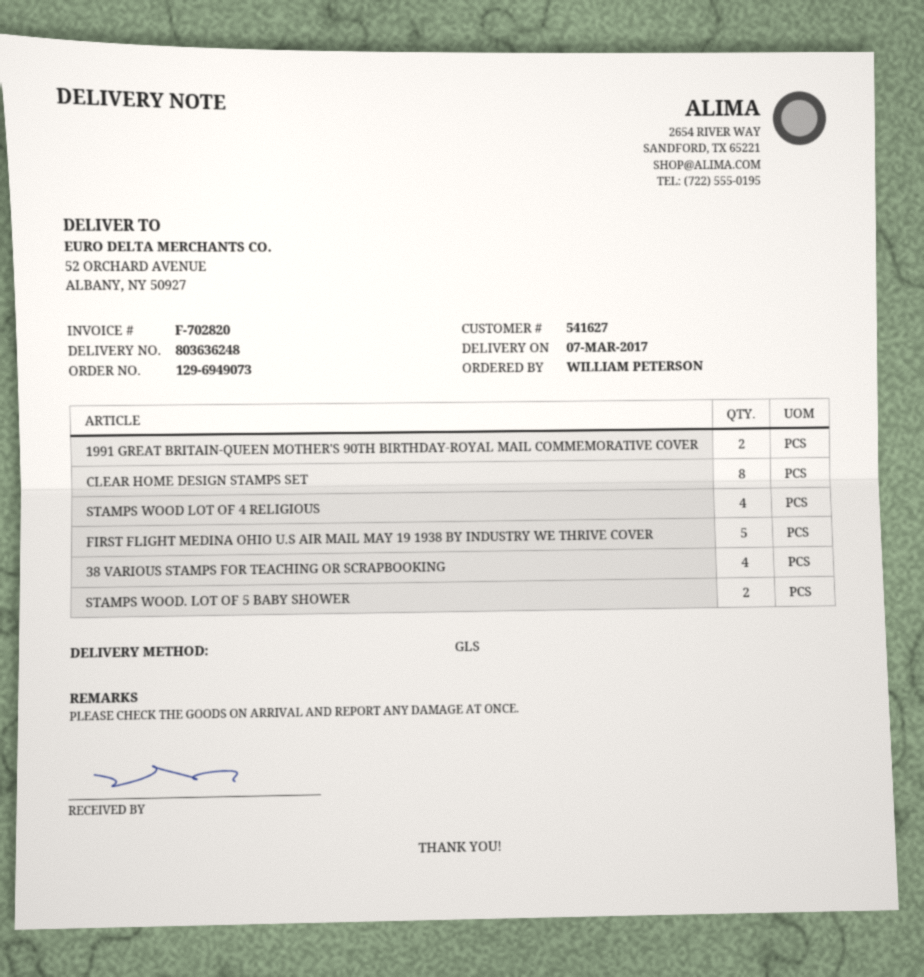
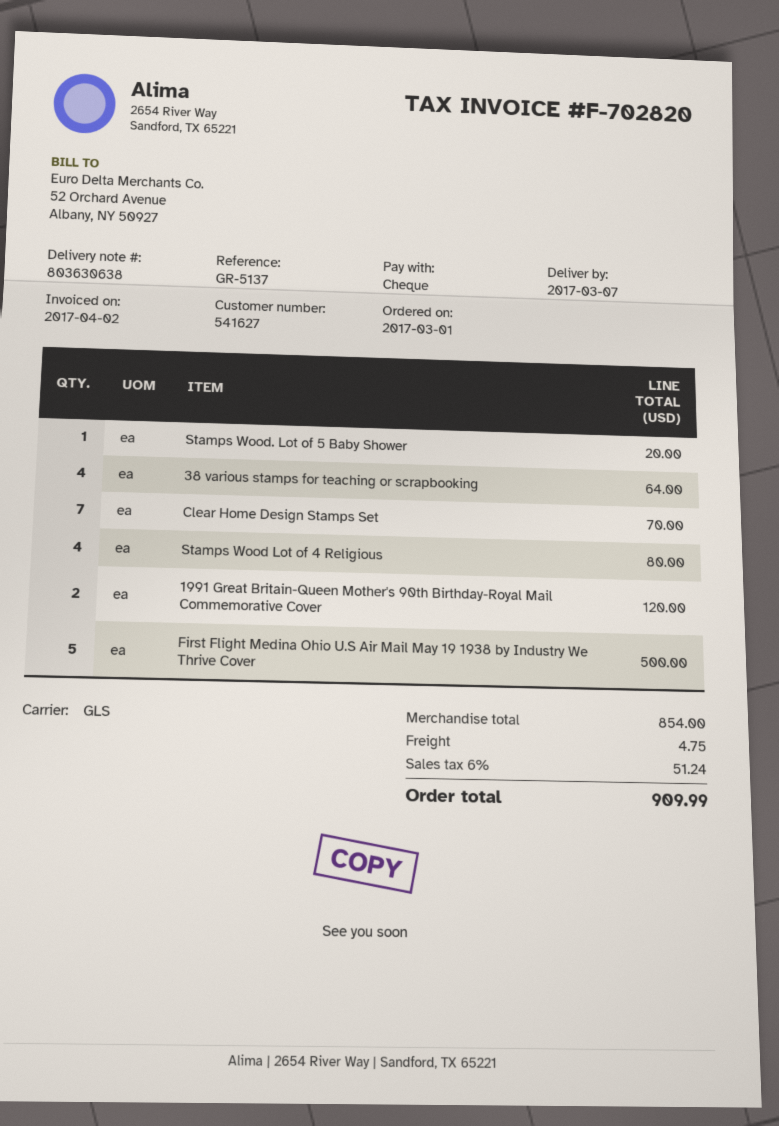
delivery note number: 803636248 -> 803630638
CLEAR HOME DESIGN STAMPS SET: 8 -> 7
STAMPS WOOD. LOT OF 5 BABY SHOWER: 2 -> 1

